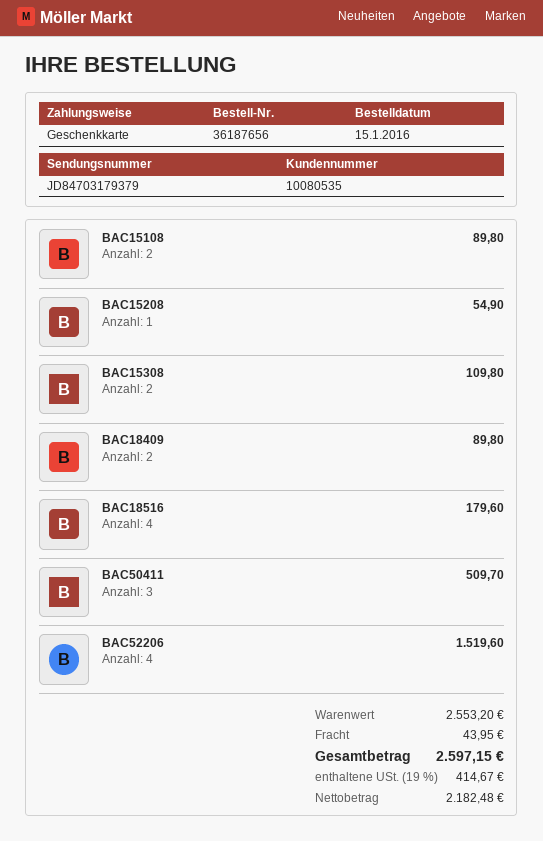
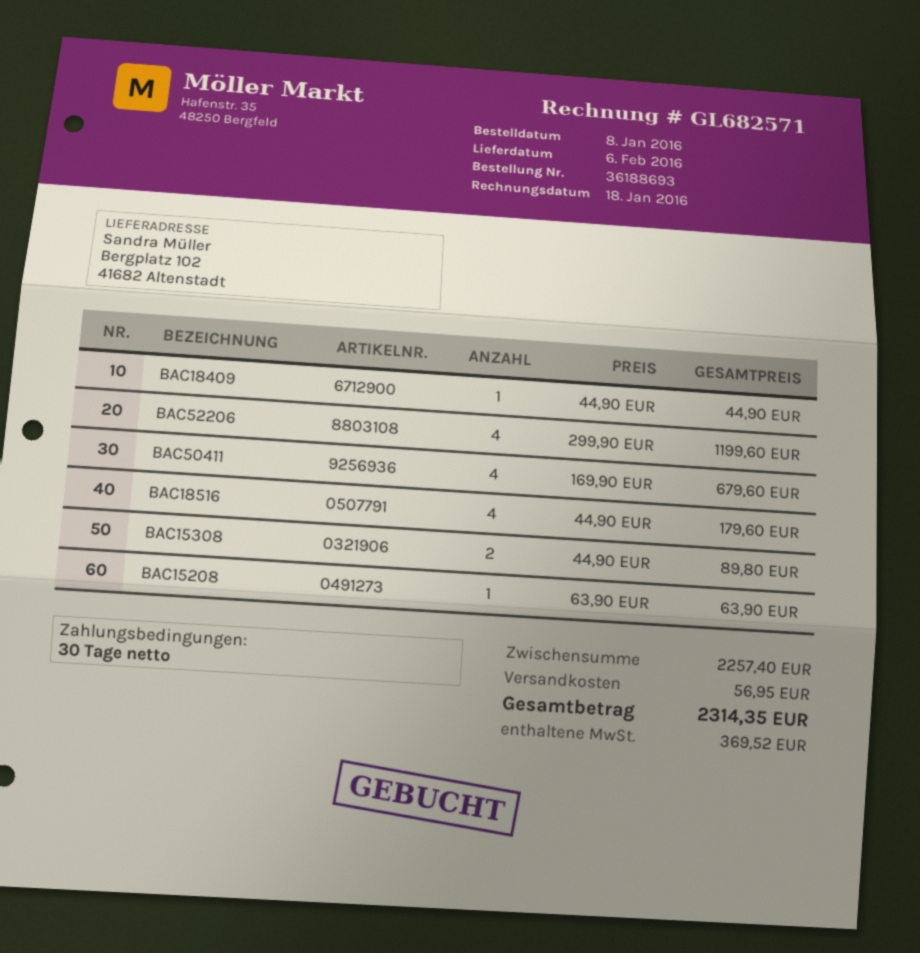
order number: 36187656 -> 36188693
order date: 2016-01-15 -> 2016-01-08
BAC15108: 2 for 89.80 -> none
BAC15208: 1 for 54.90 -> 1 for 63.90
BAC15308: 2 for 109.80 -> 2 for 89.80
BAC18409: 2 for 89.80 -> 1 for 44.90
BAC50411: 3 for 509.70 -> 4 for 679.60
BAC52206: 4 for 1519.60 -> 4 for 1199.60
subtotal: 2553.20 -> 2257.40
shipping: 43.95 -> 56.95
tax: 414.67 -> 369.52
total: 2597.15 -> 2314.35

